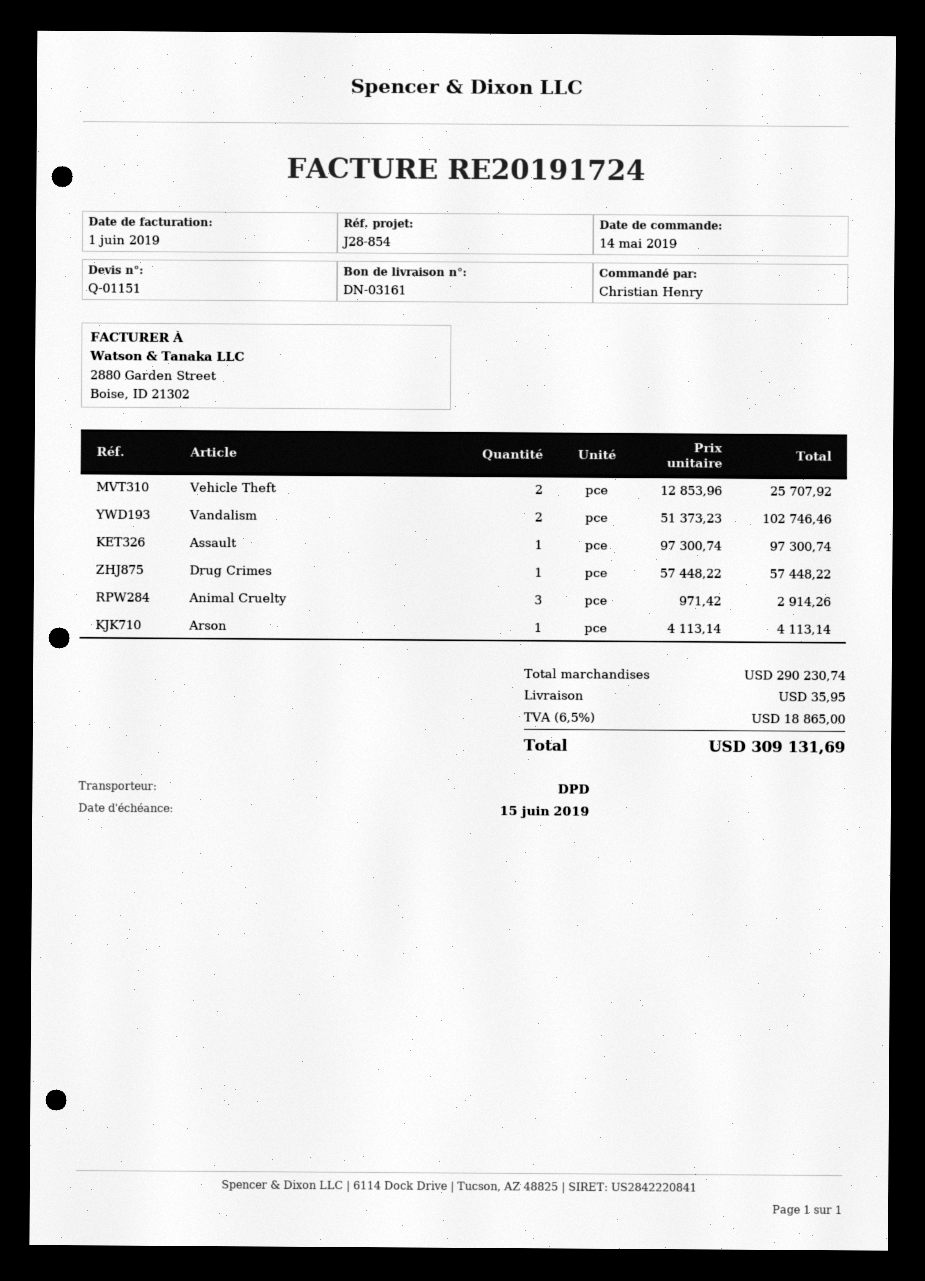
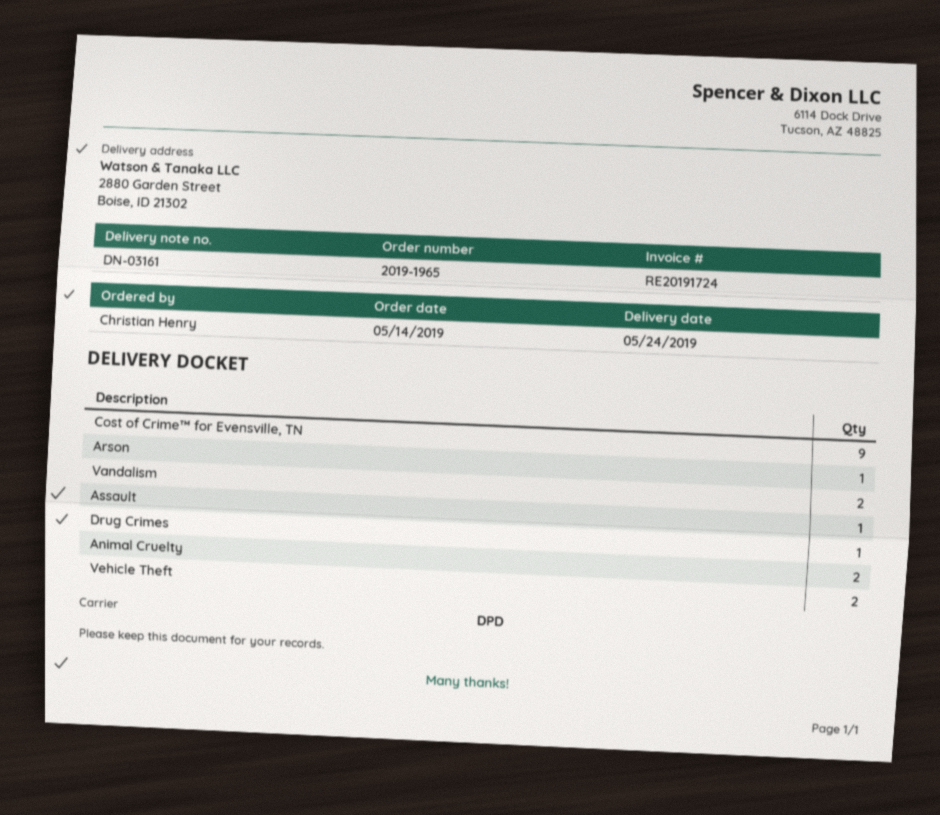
Animal Cruelty: 3 -> 2
Cost of Crime™ for Evensville, TN: none -> 9

